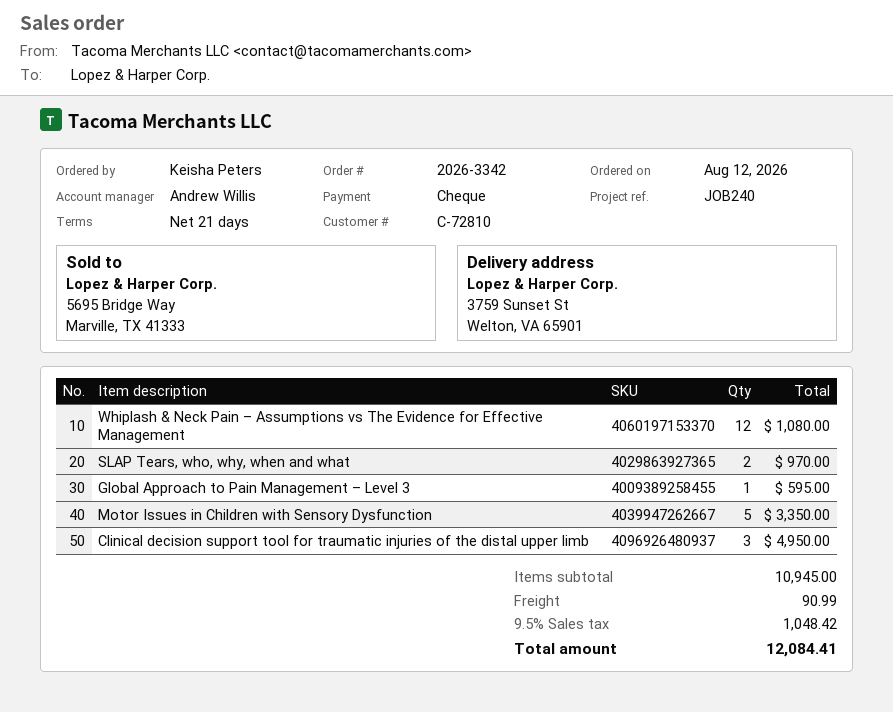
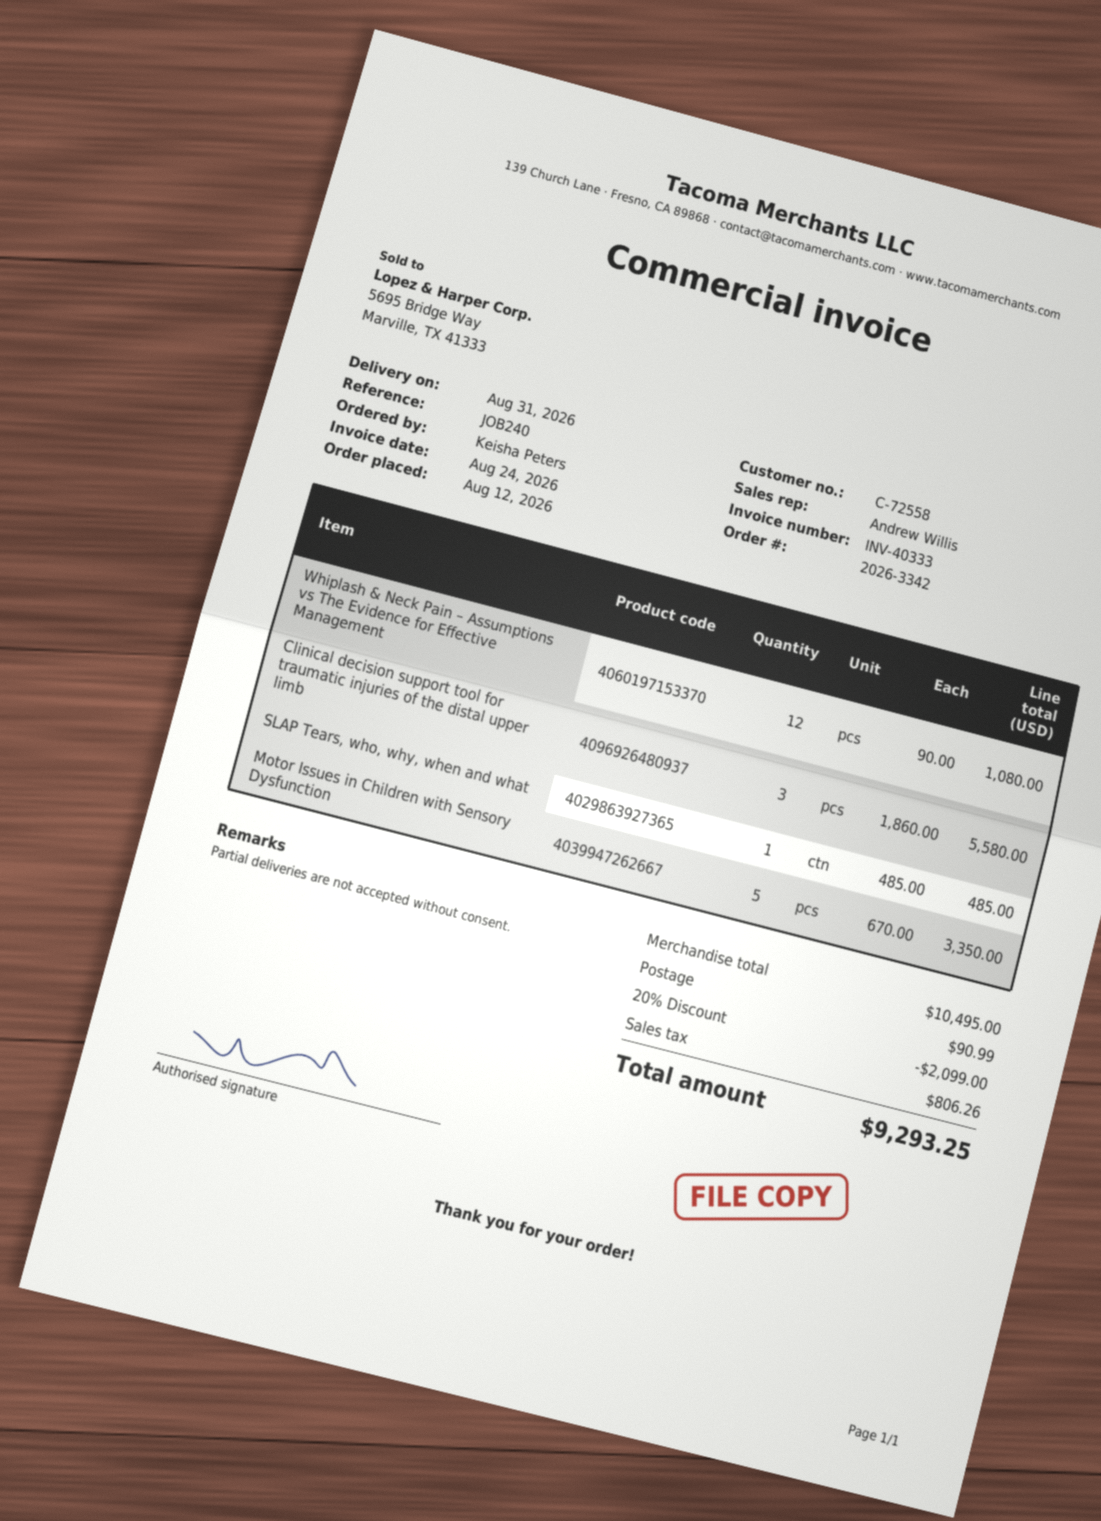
customer number: C-72810 -> C-72558
SLAP Tears, who, why, when and what: 2 for 970.00 -> 1 for 485.00
Global Approach to Pain Management – Level 3: 1 for 595.00 -> none
Clinical decision support tool for traumatic injuries of the distal upper limb: 3 for 4950.00 -> 3 for 5580.00
subtotal: 10945.00 -> 10495.00
discount: none -> 20% = 2099.00
tax: 1048.42 -> 806.26
total: 12084.41 -> 9293.25

